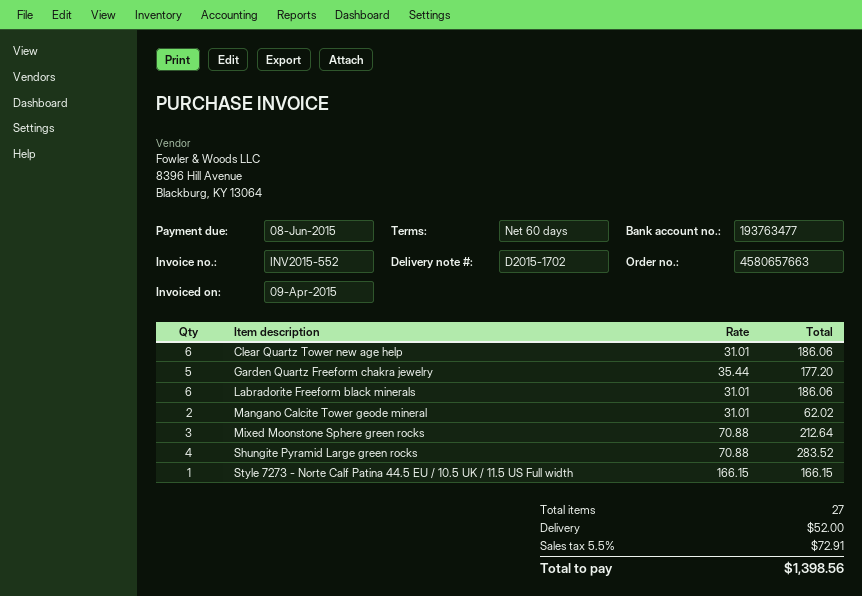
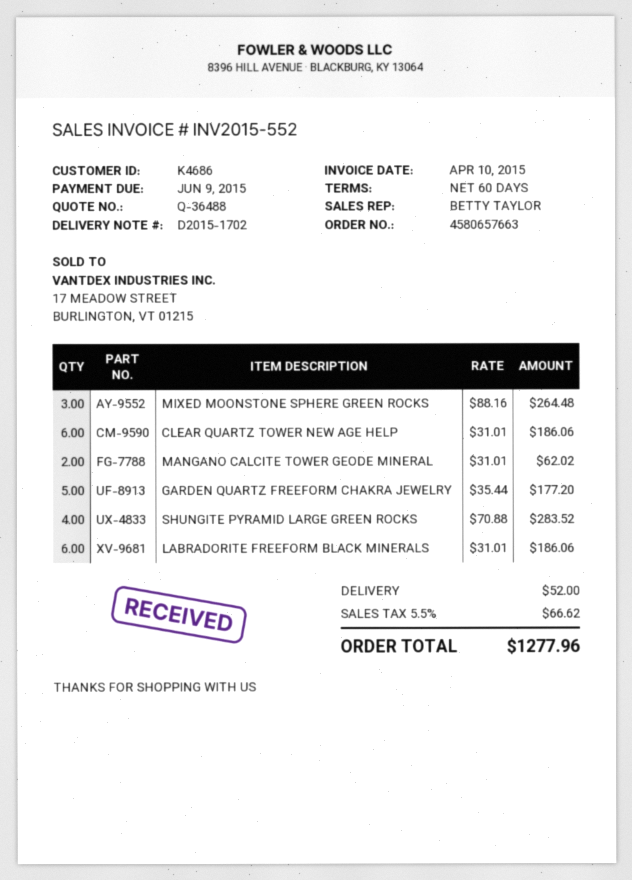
invoice date: 2015-04-09 -> 2015-04-10
due date: 2015-06-08 -> 2015-06-09
Mixed Moonstone Sphere green rocks: 3 x 70.88 = 212.64 -> 3 x 88.16 = 264.48
Style 7273 - Norte Calf Patina 44.5 EU / 10.5 UK / 11.5 US Full width: 1 x 166.15 = 166.15 -> none
tax: 5.5% = 72.91 -> 5.5% = 66.62
total: 1398.56 -> 1277.96

